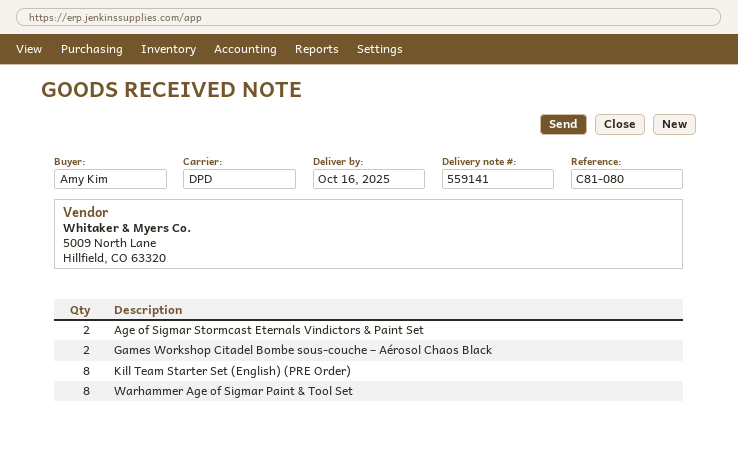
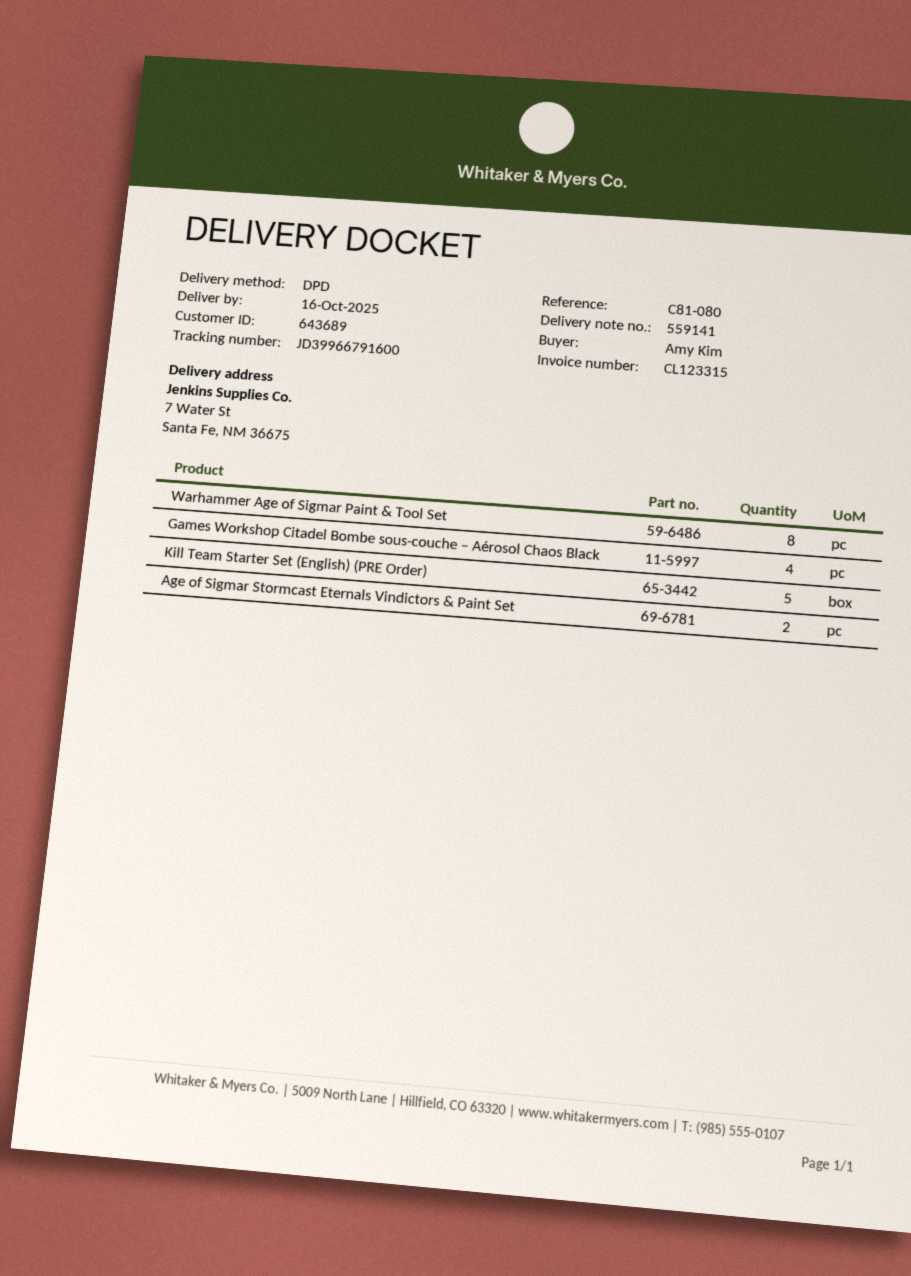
Games Workshop Citadel Bombe sous-couche – Aérosol Chaos Black: 2 -> 4
Kill Team Starter Set (English) (PRE Order): 8 -> 5

